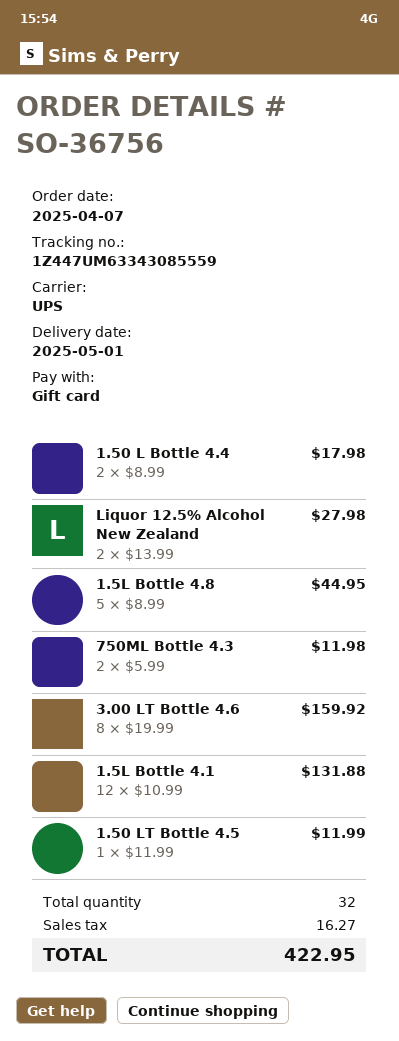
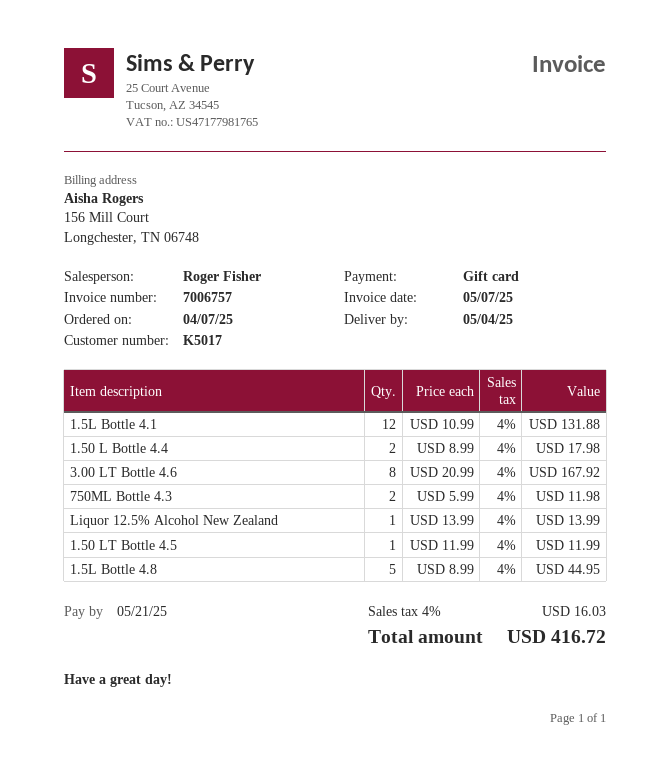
delivery date: 2025-05-01 -> 2025-05-04
Liquor 12.5% Alcohol New Zealand: 2 x 13.99 = 27.98 -> 1 x 13.99 = 13.99
3.00 LT Bottle 4.6: 8 x 19.99 = 159.92 -> 8 x 20.99 = 167.92
tax: 16.27 -> 16.03
total: 422.95 -> 416.72

